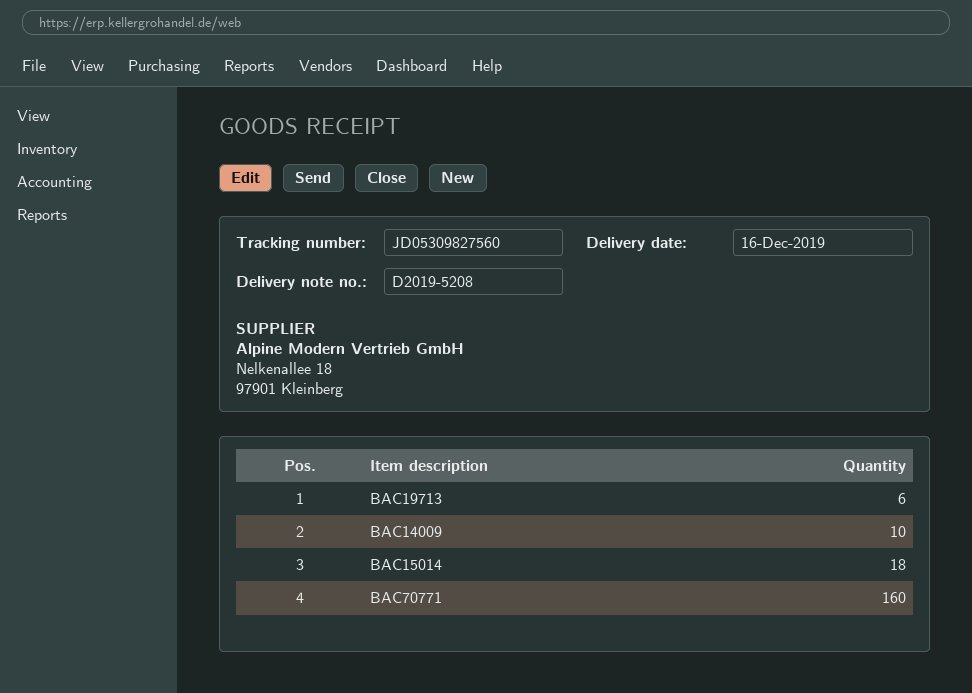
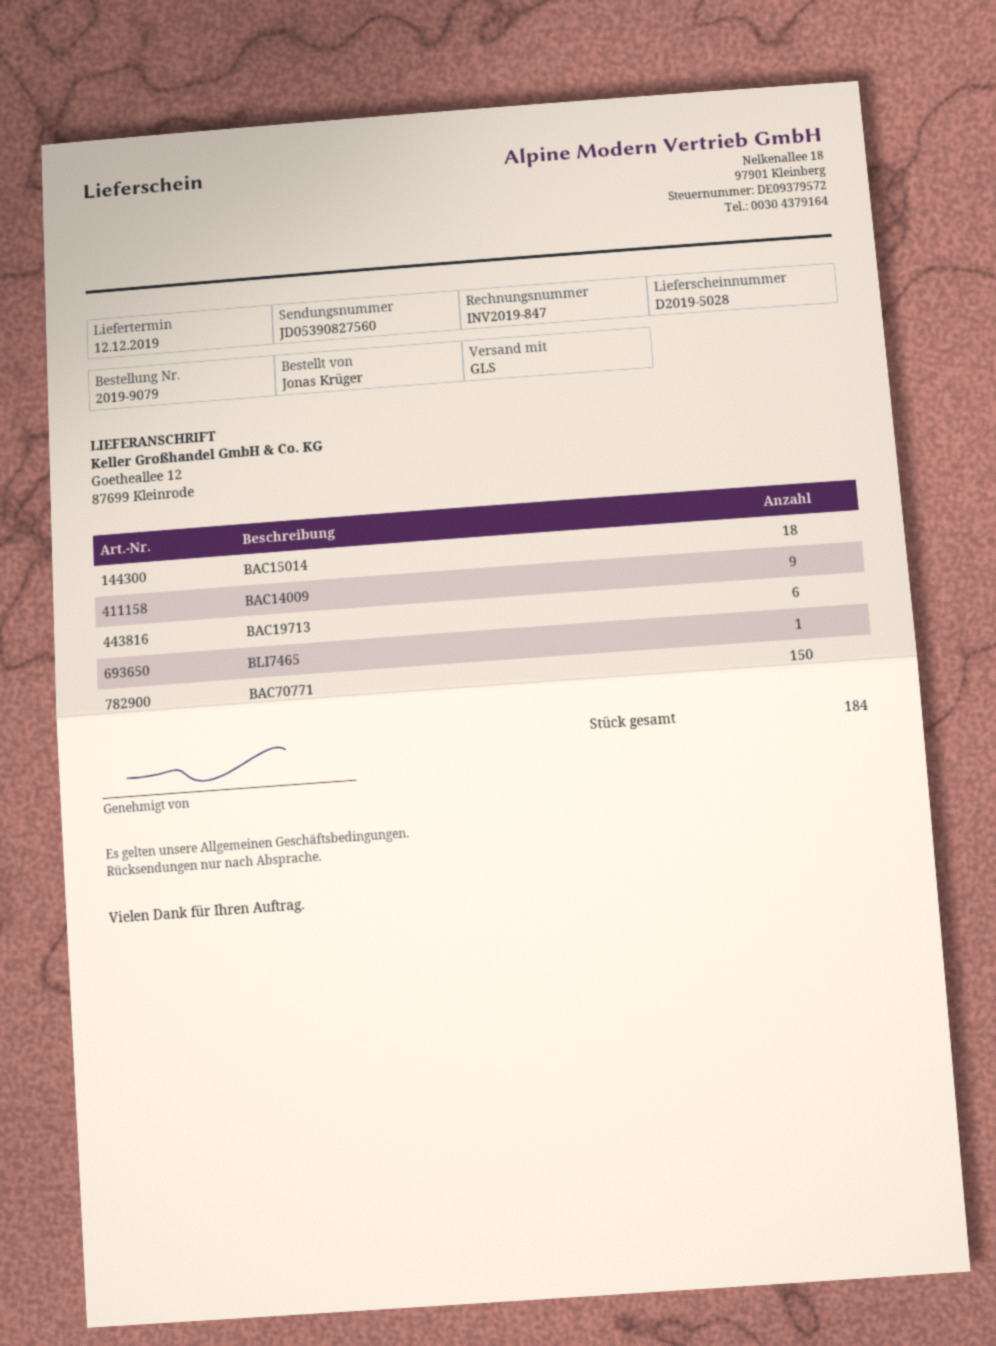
delivery note number: D2019-5208 -> D2019-5028
delivery date: 2019-12-16 -> 2019-12-12
tracking number: JD05309827560 -> JD05390827560
BAC14009: 10 -> 9
BAC70771: 160 -> 150
BLI7465: none -> 1

